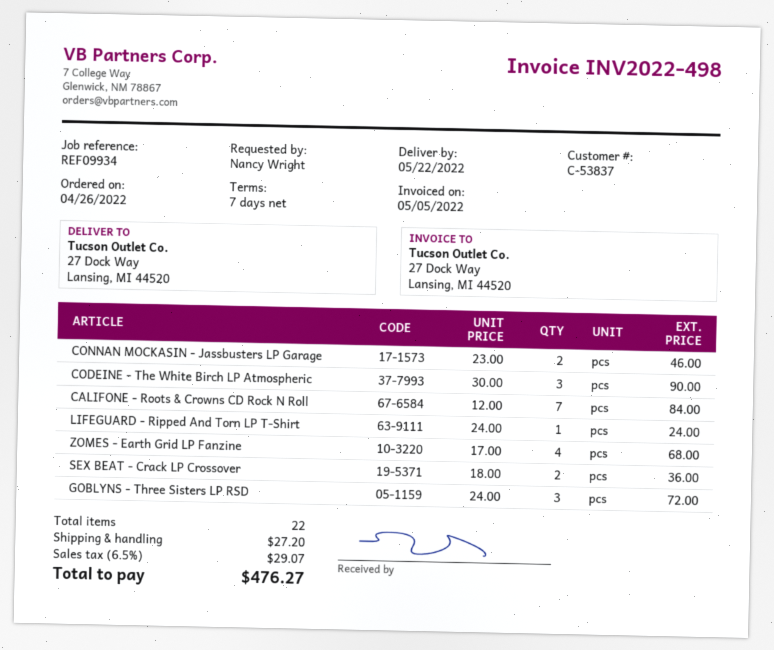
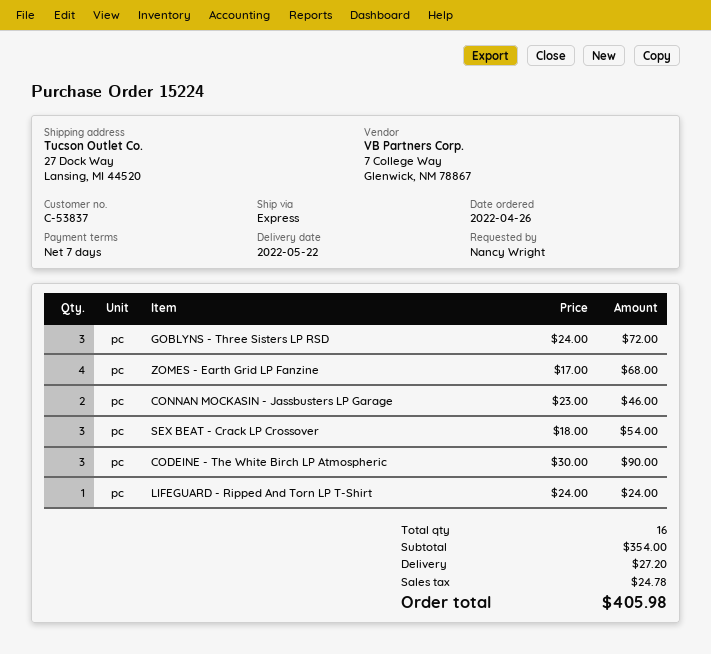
CALIFONE - Roots & Crowns CD Rock N Roll: 7 x 12.00 = 84.00 -> none
SEX BEAT - Crack LP Crossover: 2 x 18.00 = 36.00 -> 3 x 18.00 = 54.00
total quantity: 22 -> 16
tax: 29.07 -> 24.78
total: 476.27 -> 405.98

